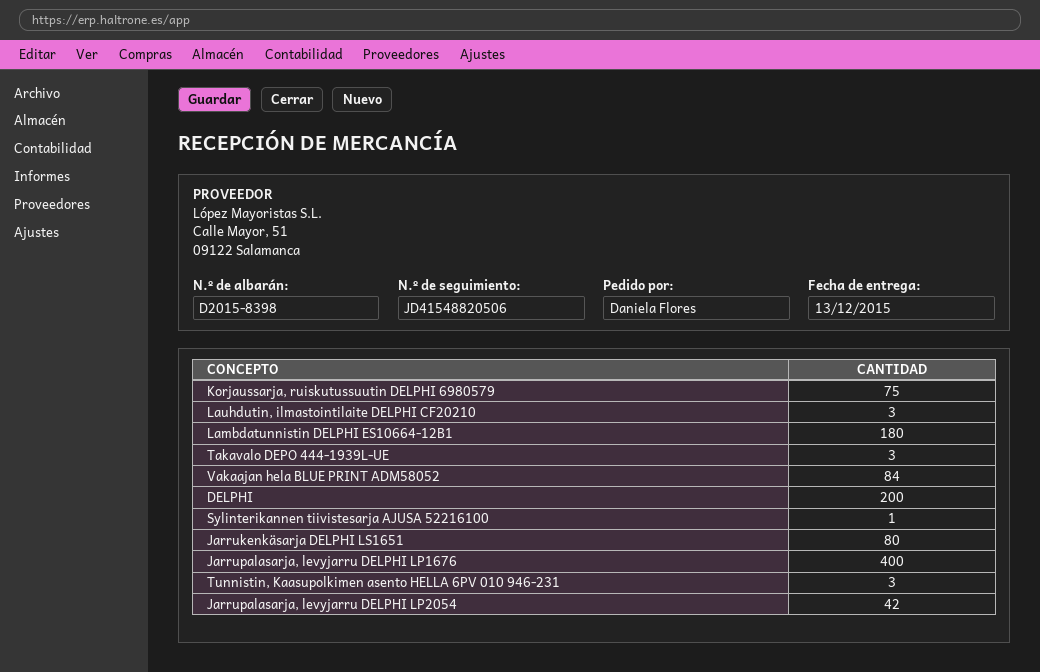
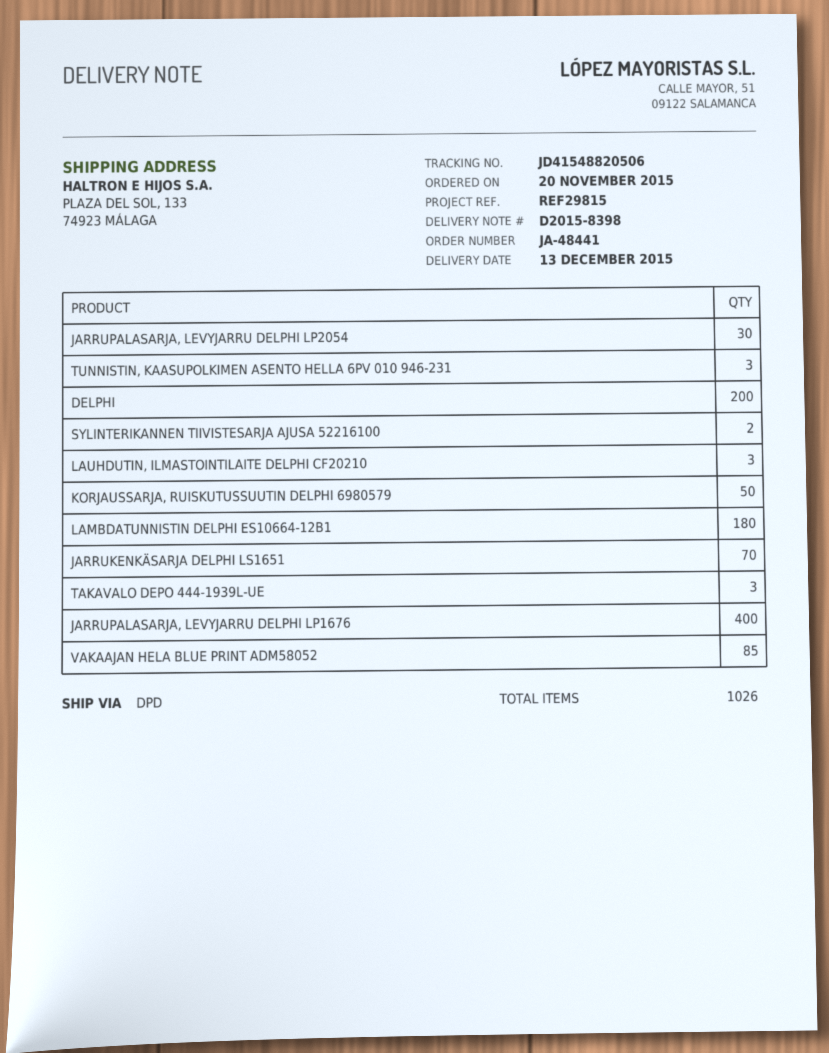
Korjaussarja, ruiskutussuutin DELPHI 6980579: 75 -> 50
Vakaajan hela BLUE PRINT ADM58052: 84 -> 85
Sylinterikannen tiivistesarja AJUSA 52216100: 1 -> 2
Jarrukenkäsarja DELPHI LS1651: 80 -> 70
Jarrupalasarja, levyjarru DELPHI LP2054: 42 -> 30

